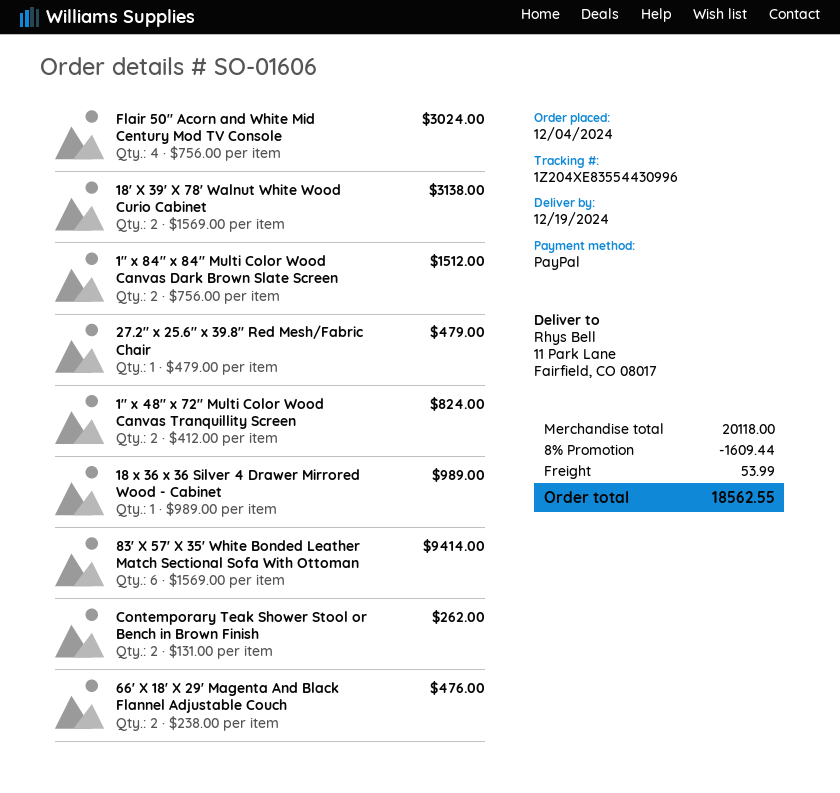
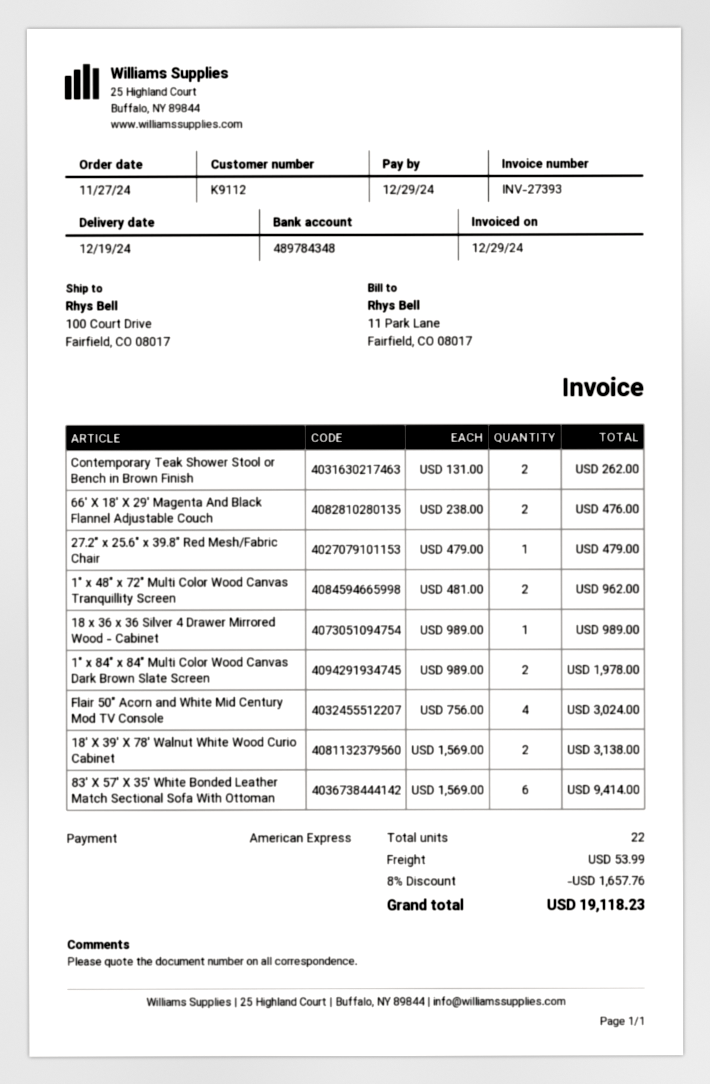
order date: 2024-12-04 -> 2024-11-27
payment method: PayPal -> American Express
ship to: 11 Park Lane, Fairfield, CO 08017 -> 100 Court Drive, Fairfield, CO 08017
1" x 84" x 84" Multi Color Wood Canvas Dark Brown Slate Screen: 2 x 756.00 = 1512.00 -> 2 x 989.00 = 1978.00
1" x 48" x 72" Multi Color Wood Canvas Tranquillity Screen: 2 x 412.00 = 824.00 -> 2 x 481.00 = 962.00
discount: 8% = 1609.44 -> 8% = 1657.76
total: 18562.55 -> 19118.23

